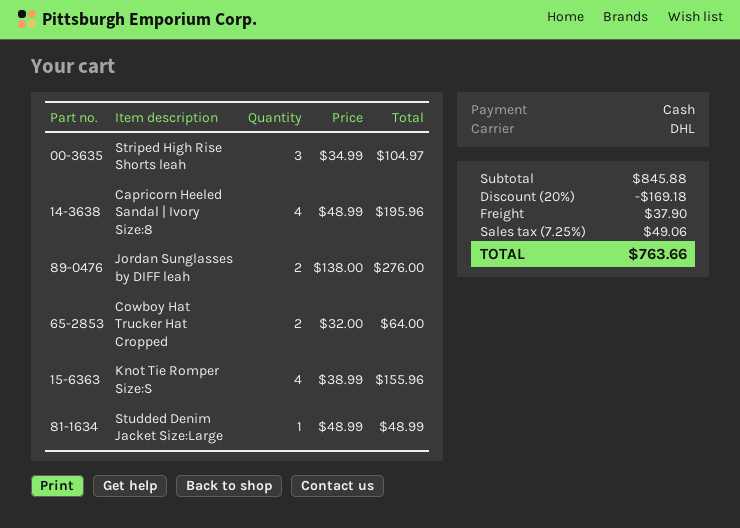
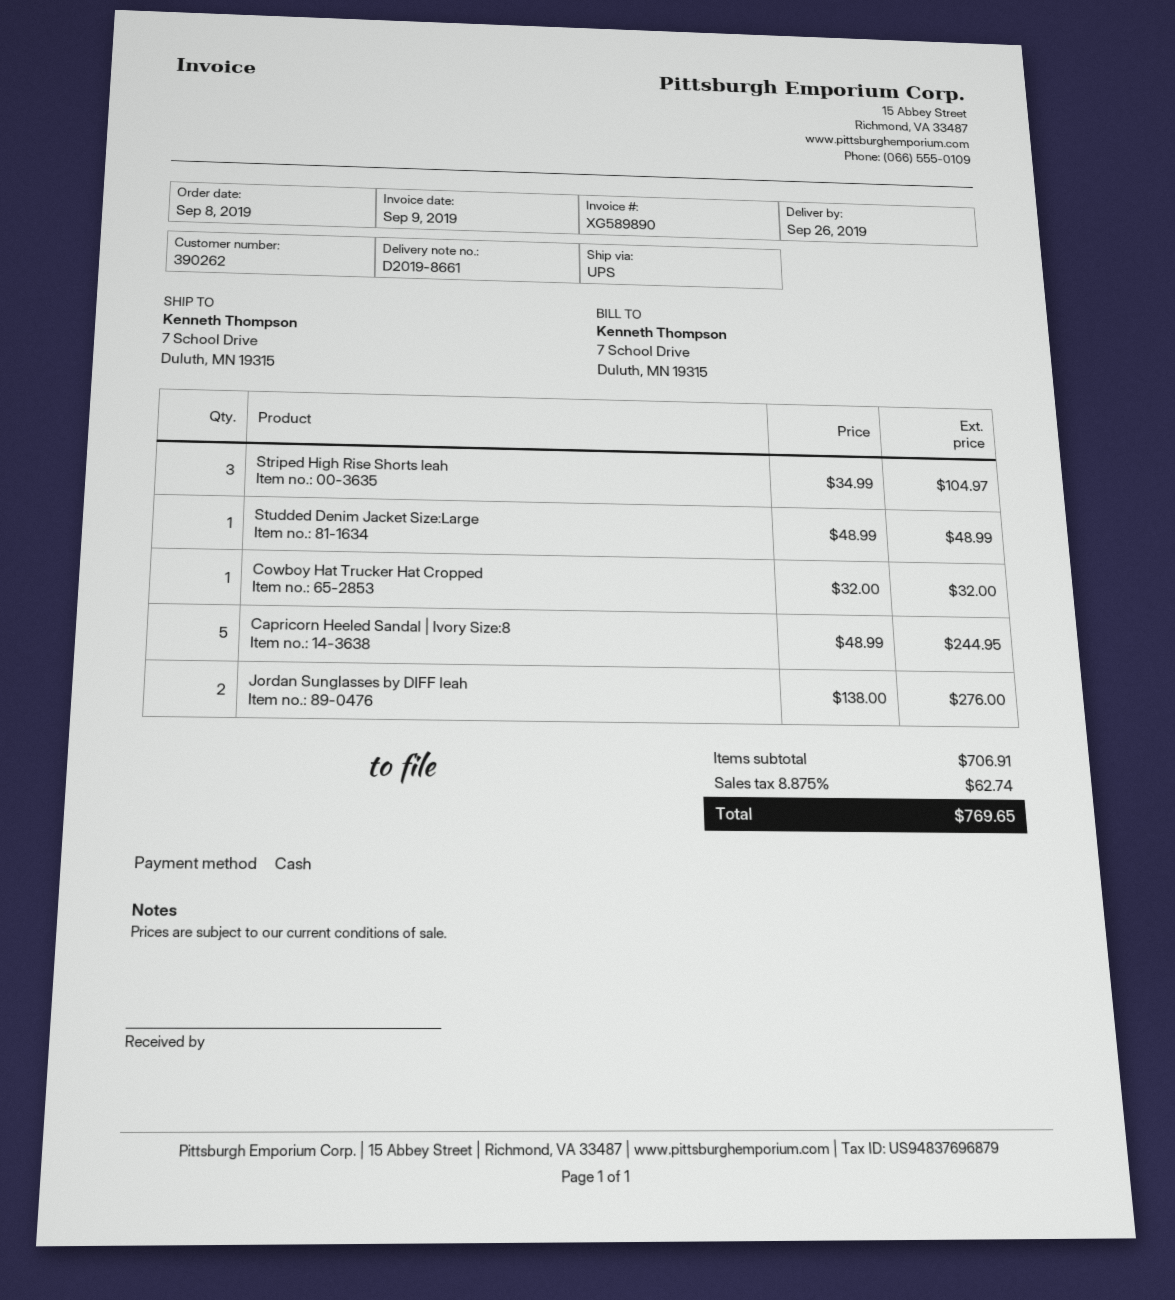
shipping method: DHL -> UPS
Capricorn Heeled Sandal | Ivory Size:8: 4 x 48.99 = 195.96 -> 5 x 48.99 = 244.95
Cowboy Hat Trucker Hat Cropped: 2 x 32.00 = 64.00 -> 1 x 32.00 = 32.00
Knot Tie Romper Size:S: 4 x 38.99 = 155.96 -> none
subtotal: 845.88 -> 706.91
discount: 20% = 169.18 -> none
shipping: 37.90 -> none
tax: 7.25% = 49.06 -> 8.875% = 62.74
total: 763.66 -> 769.65

